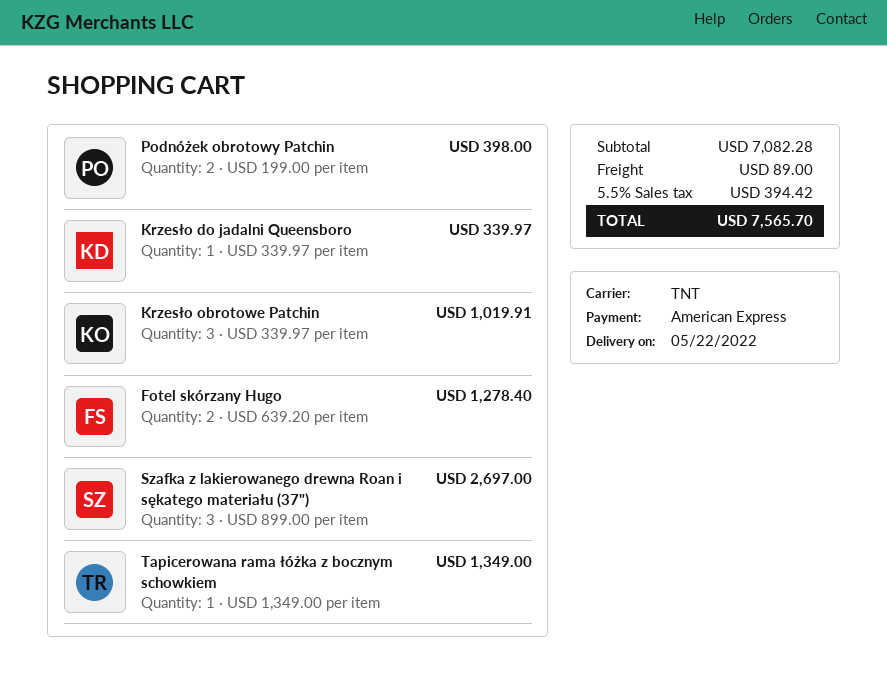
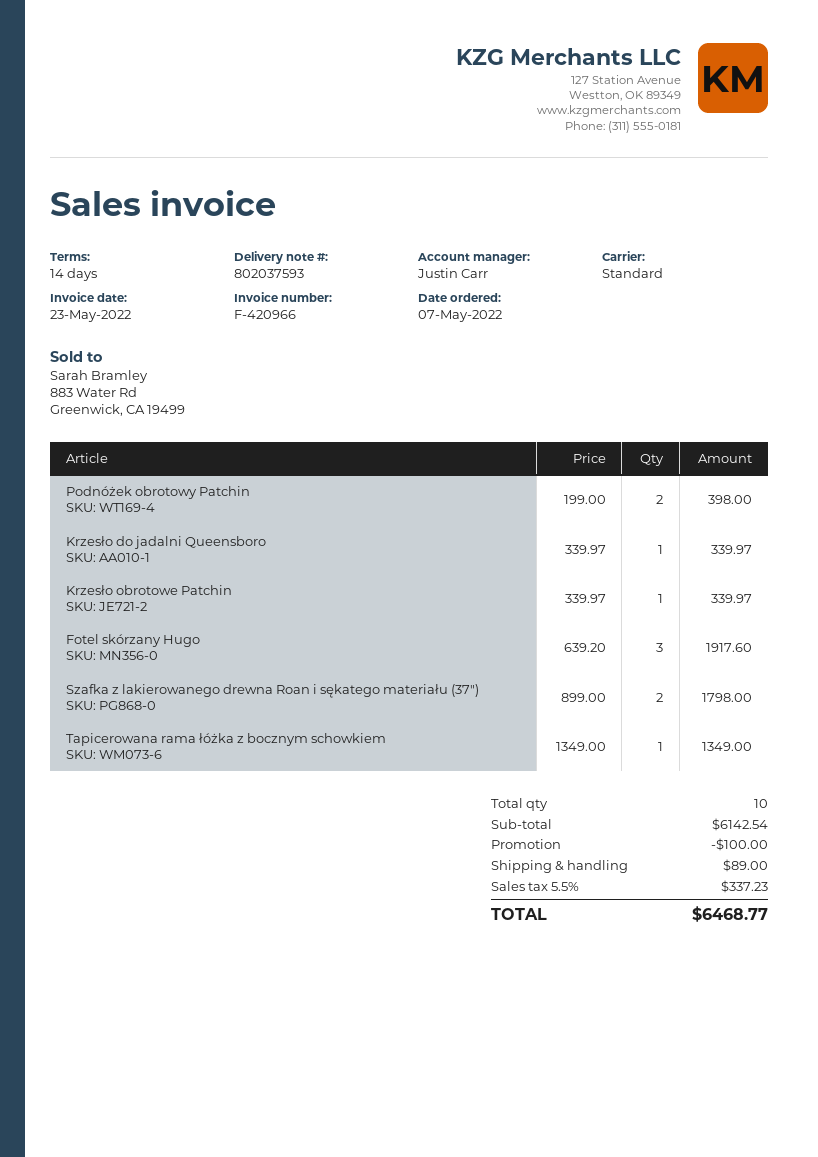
shipping method: TNT -> standard
Krzesło obrotowe Patchin: 3 x 339.97 = 1019.91 -> 1 x 339.97 = 339.97
Fotel skórzany Hugo: 2 x 639.20 = 1278.40 -> 3 x 639.20 = 1917.60
Szafka z lakierowanego drewna Roan i sękatego materiału (37"): 3 x 899.00 = 2697.00 -> 2 x 899.00 = 1798.00
subtotal: 7082.28 -> 6142.54
discount: none -> 100.00
tax: 5.5% = 394.42 -> 5.5% = 337.23
total: 7565.70 -> 6468.77

